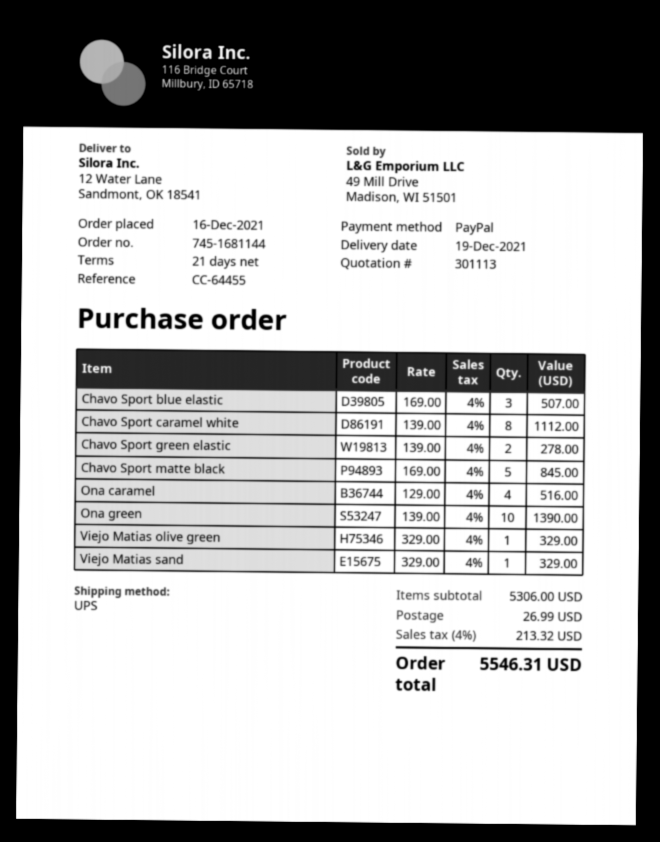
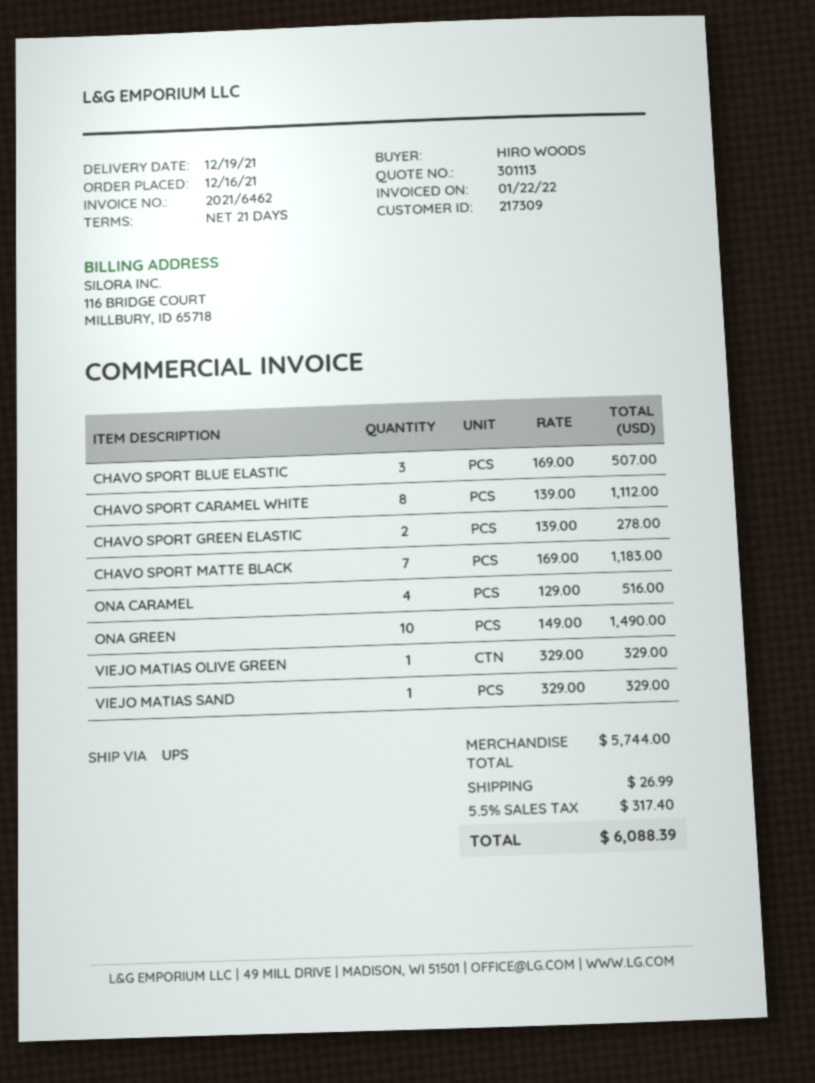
Chavo Sport matte black: 5 x 169.00 = 845.00 -> 7 x 169.00 = 1183.00
Ona green: 10 x 139.00 = 1390.00 -> 10 x 149.00 = 1490.00
subtotal: 5306.00 -> 5744.00
tax: 4% = 213.32 -> 5.5% = 317.40
total: 5546.31 -> 6088.39

